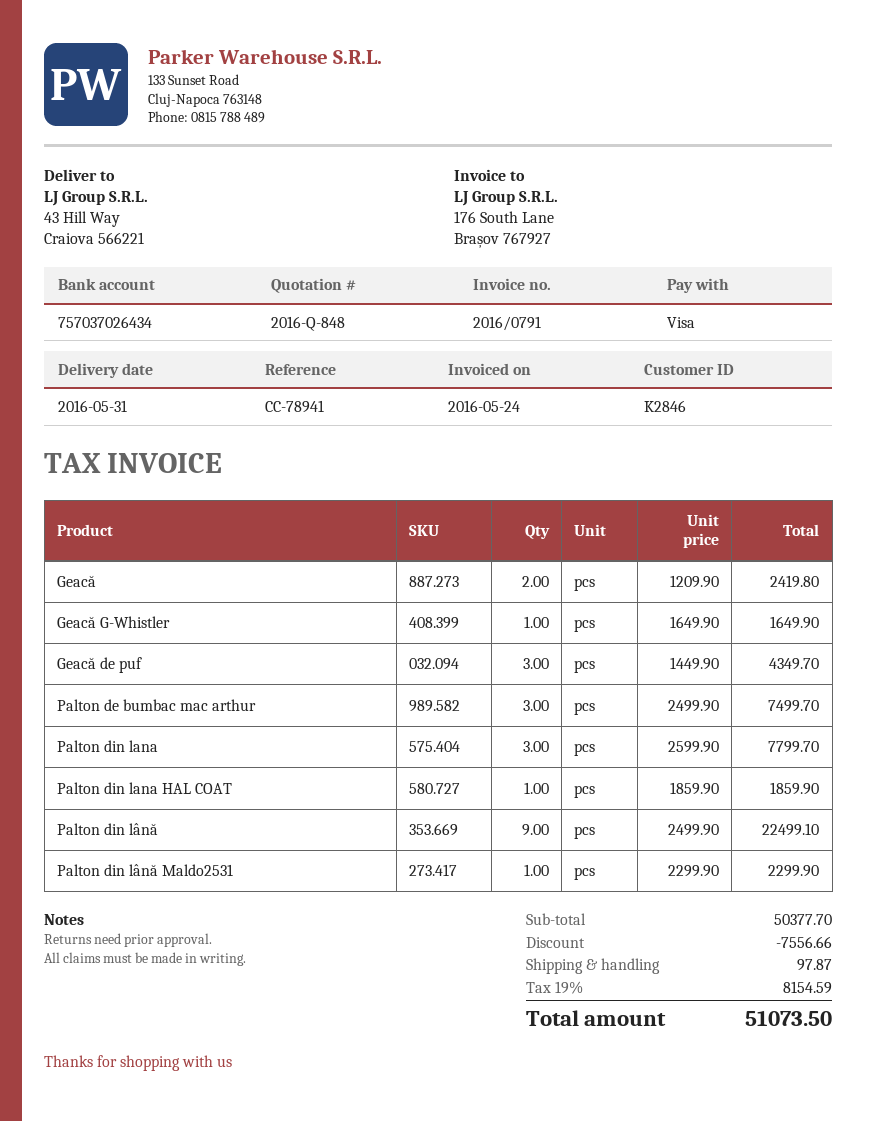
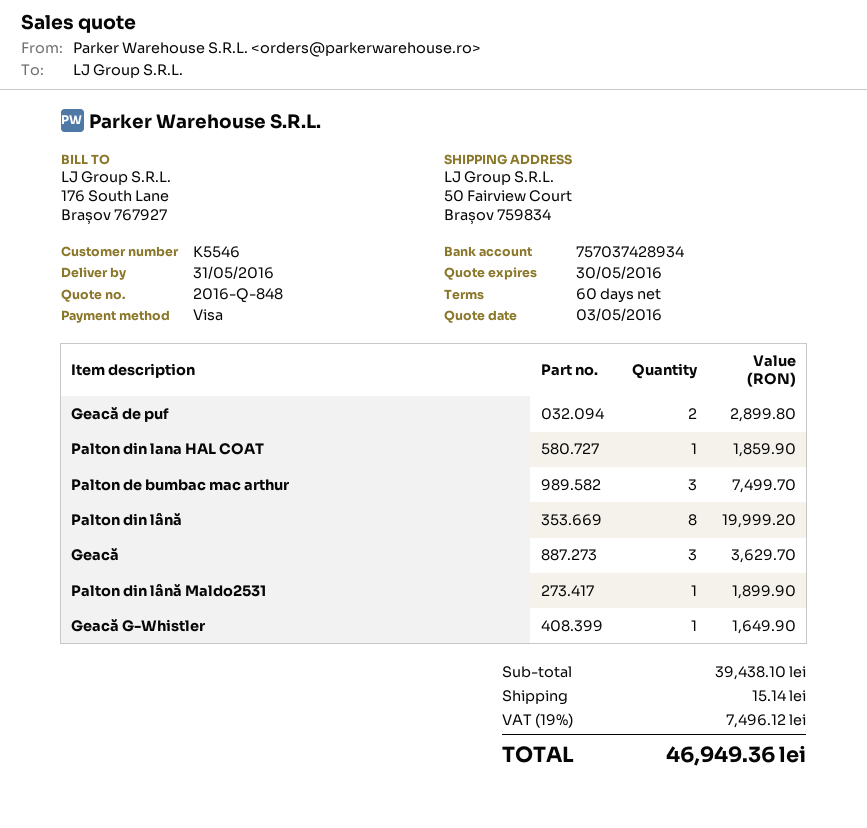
customer number: K2846 -> K5546
bank account: 757037026434 -> 757037428934
ship to: 43 Hill Way, Craiova 566221 -> 50 Fairview Court, Brașov 759834
Geacă: 2 for 2419.80 -> 3 for 3629.70
Geacă de puf: 3 for 4349.70 -> 2 for 2899.80
Palton din lana: 3 for 7799.70 -> none
Palton din lână: 9 for 22499.10 -> 8 for 19999.20
Palton din lână Maldo2531: 1 for 2299.90 -> 1 for 1899.90
subtotal: 50377.70 -> 39438.10
discount: 7556.66 -> none
shipping: 97.87 -> 15.14
tax: 19% = 8154.59 -> 19% = 7496.12
total: 51073.50 -> 46949.36

